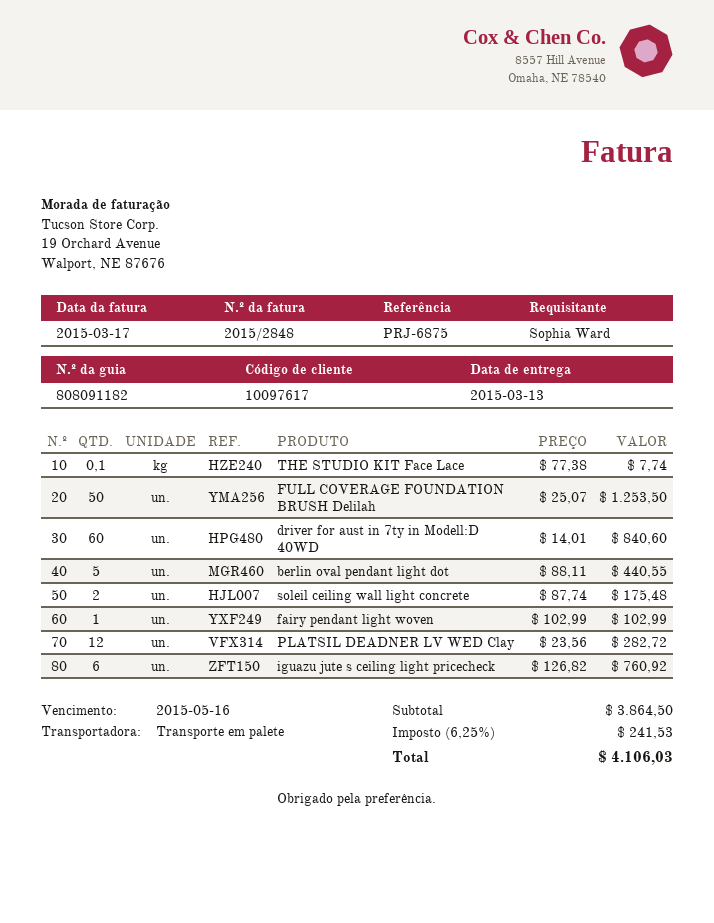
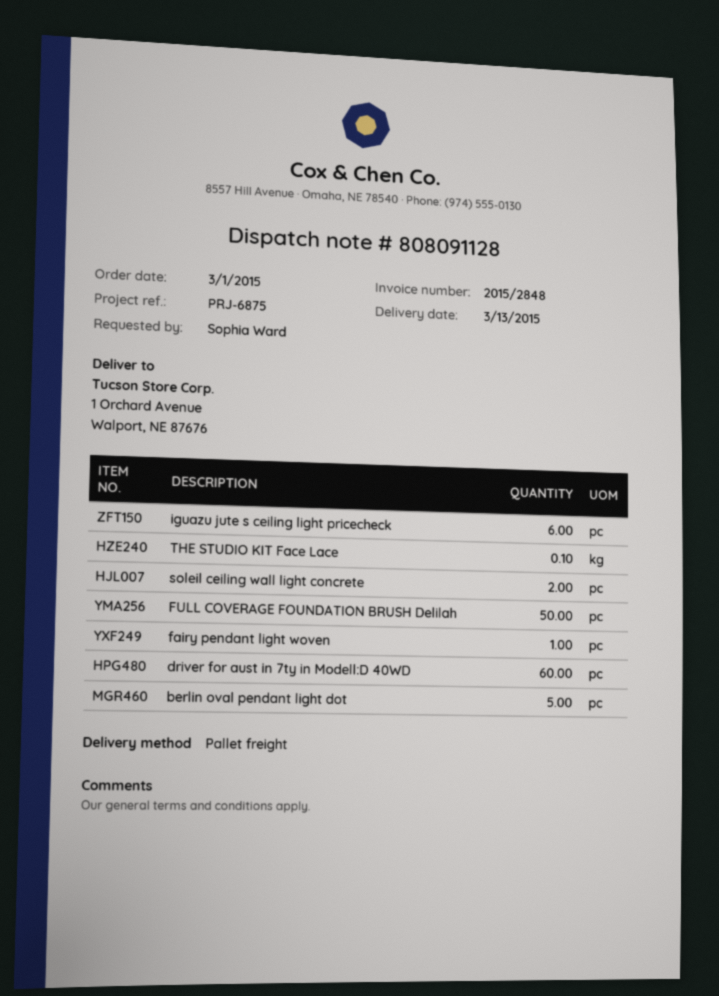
delivery note number: 808091182 -> 808091128
PLATSIL DEADNER LV WED Clay: 12 -> none

